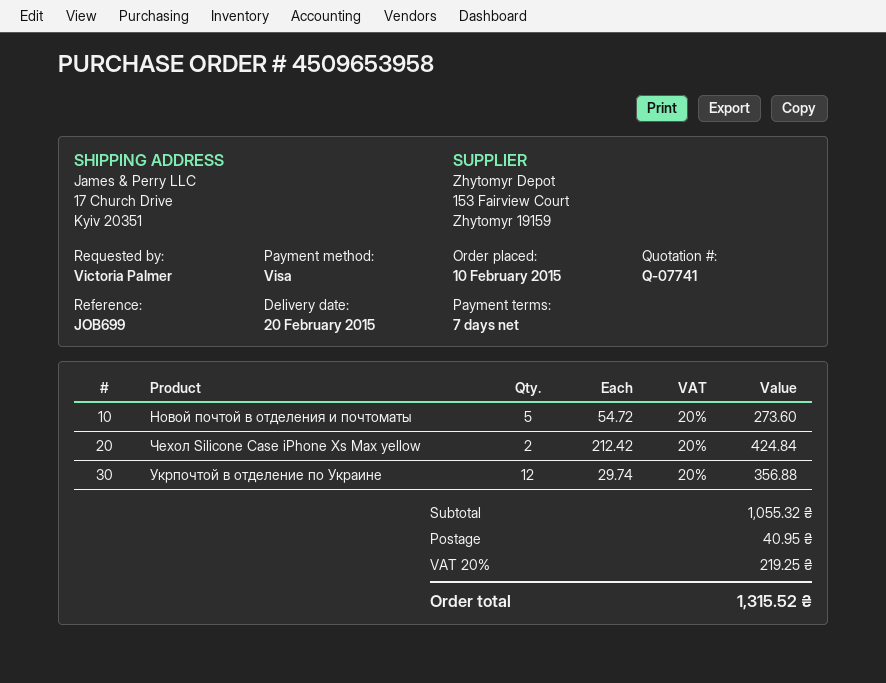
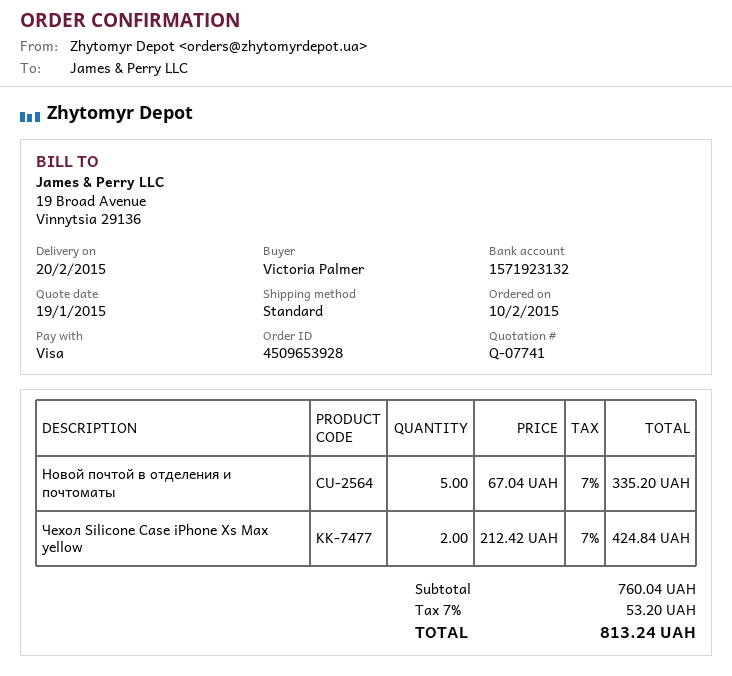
order number: 4509653958 -> 4509653928
Новой почтой в отделения и почтоматы: 5 x 54.72 = 273.60 -> 5 x 67.04 = 335.20
Укрпочтой в отделение по Украине: 12 x 29.74 = 356.88 -> none
subtotal: 1055.32 -> 760.04
shipping: 40.95 -> none
tax: 20% = 219.25 -> 7% = 53.20
total: 1315.52 -> 813.24

